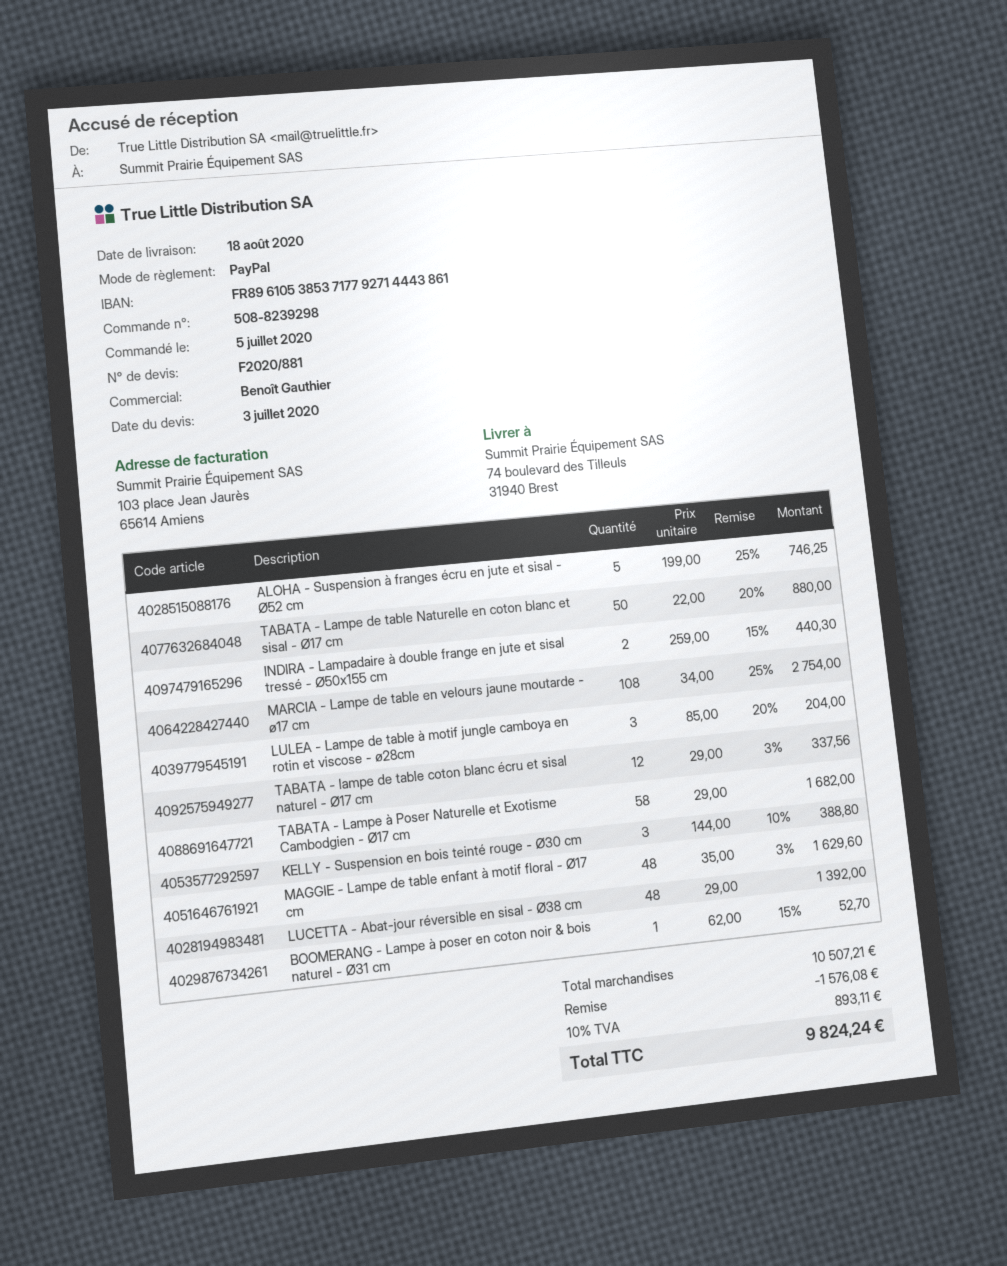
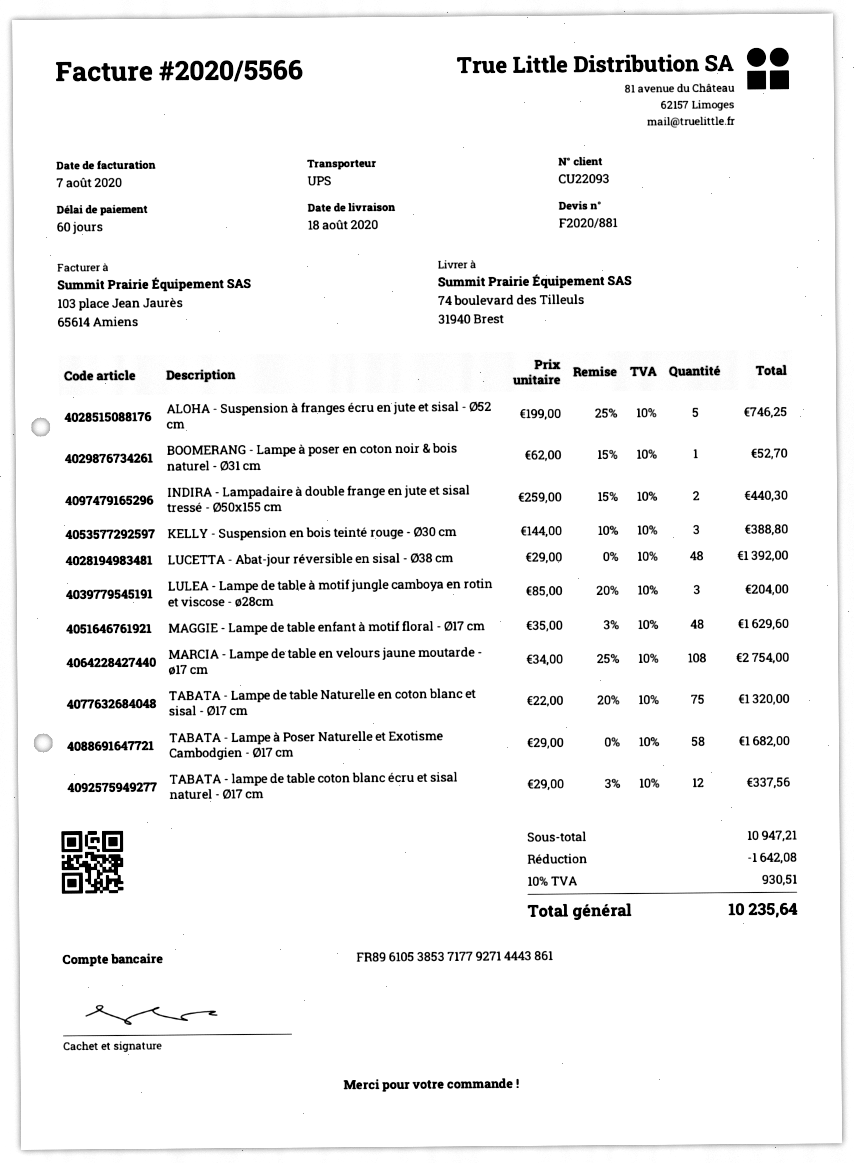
TABATA - Lampe de table Naturelle en coton blanc et sisal - Ø17 cm: 50 x 22.00 - 20% = 880.00 -> 75 x 22.00 - 20% = 1320.00
subtotal: 10507.21 -> 10947.21
discount: 1576.08 -> 1642.08
tax: 10% = 893.11 -> 10% = 930.51
total: 9824.24 -> 10235.64

